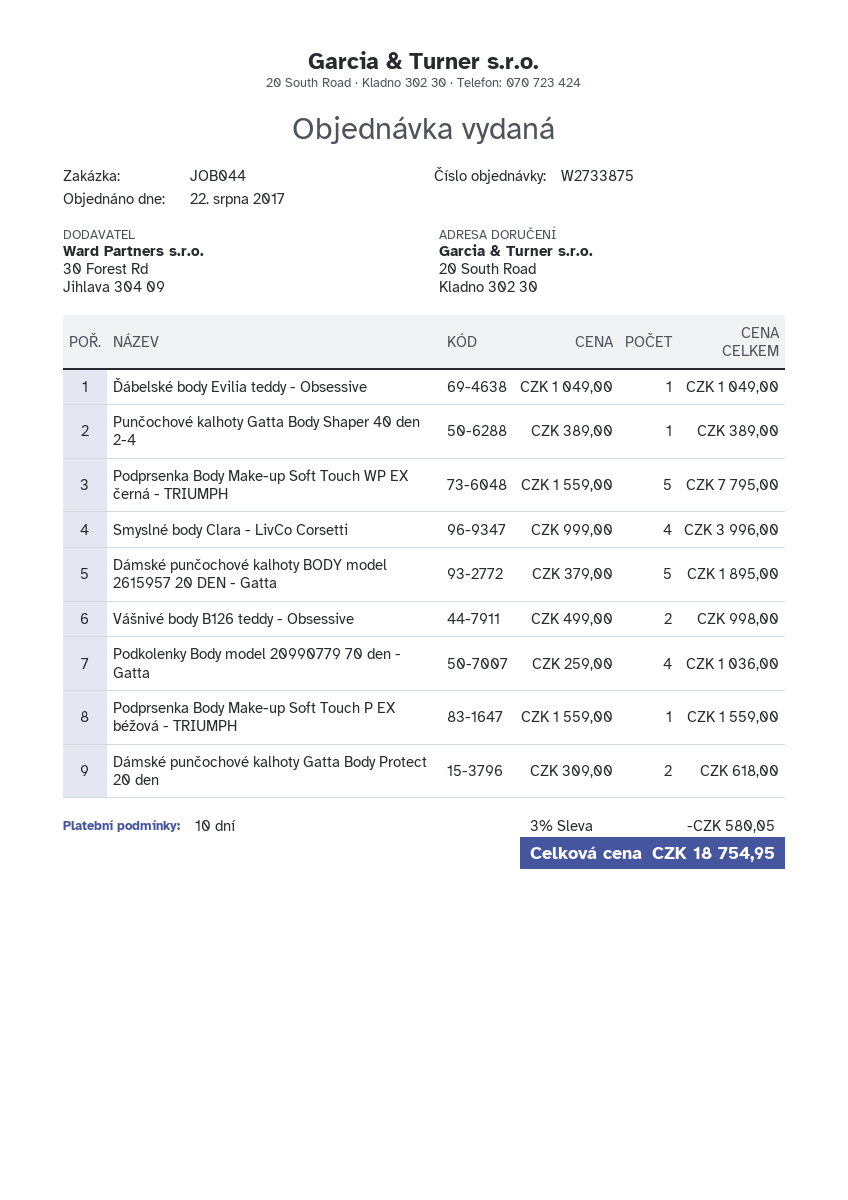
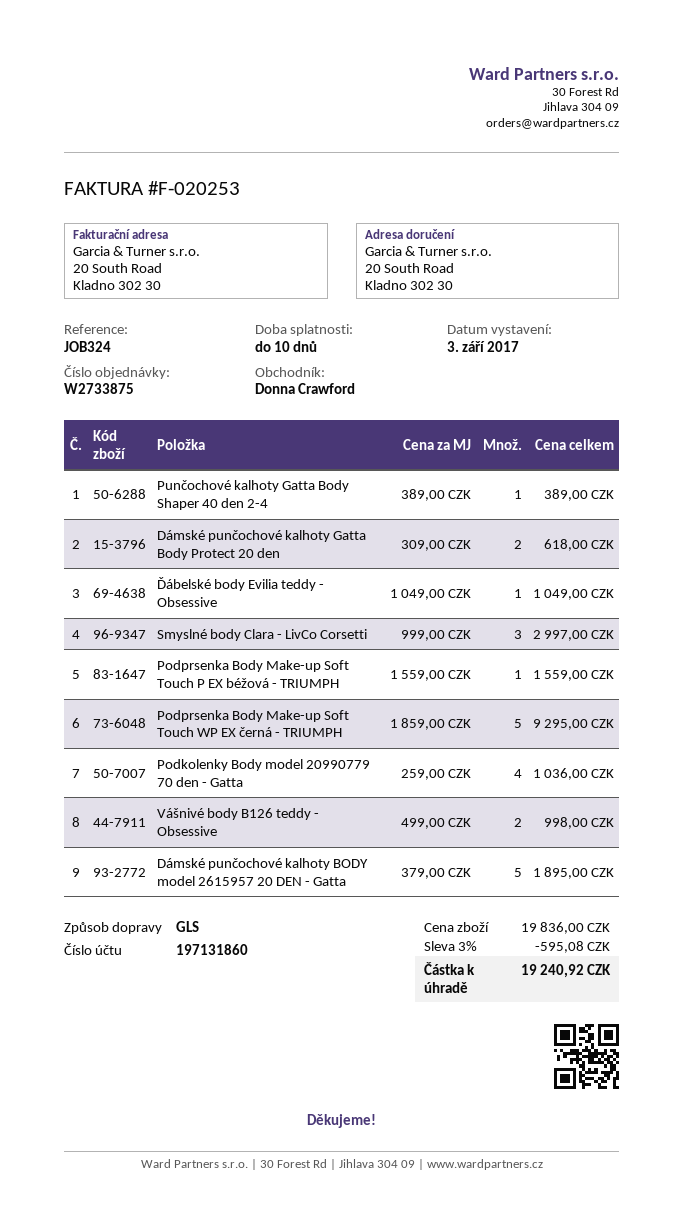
reference: JOB044 -> JOB324
Podprsenka Body Make-up Soft Touch WP EX černá - TRIUMPH: 5 x 1559.00 = 7795.00 -> 5 x 1859.00 = 9295.00
Smyslné body Clara - LivCo Corsetti: 4 x 999.00 = 3996.00 -> 3 x 999.00 = 2997.00
discount: 3% = 580.05 -> 3% = 595.08
total: 18754.95 -> 19240.92

